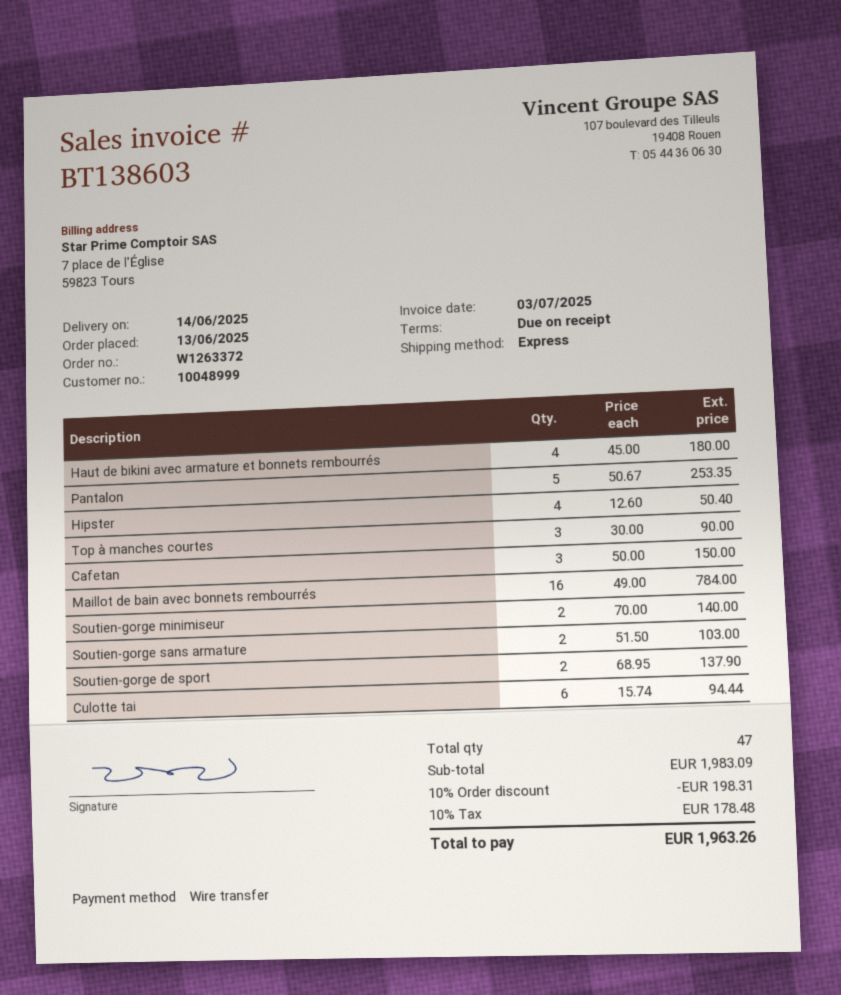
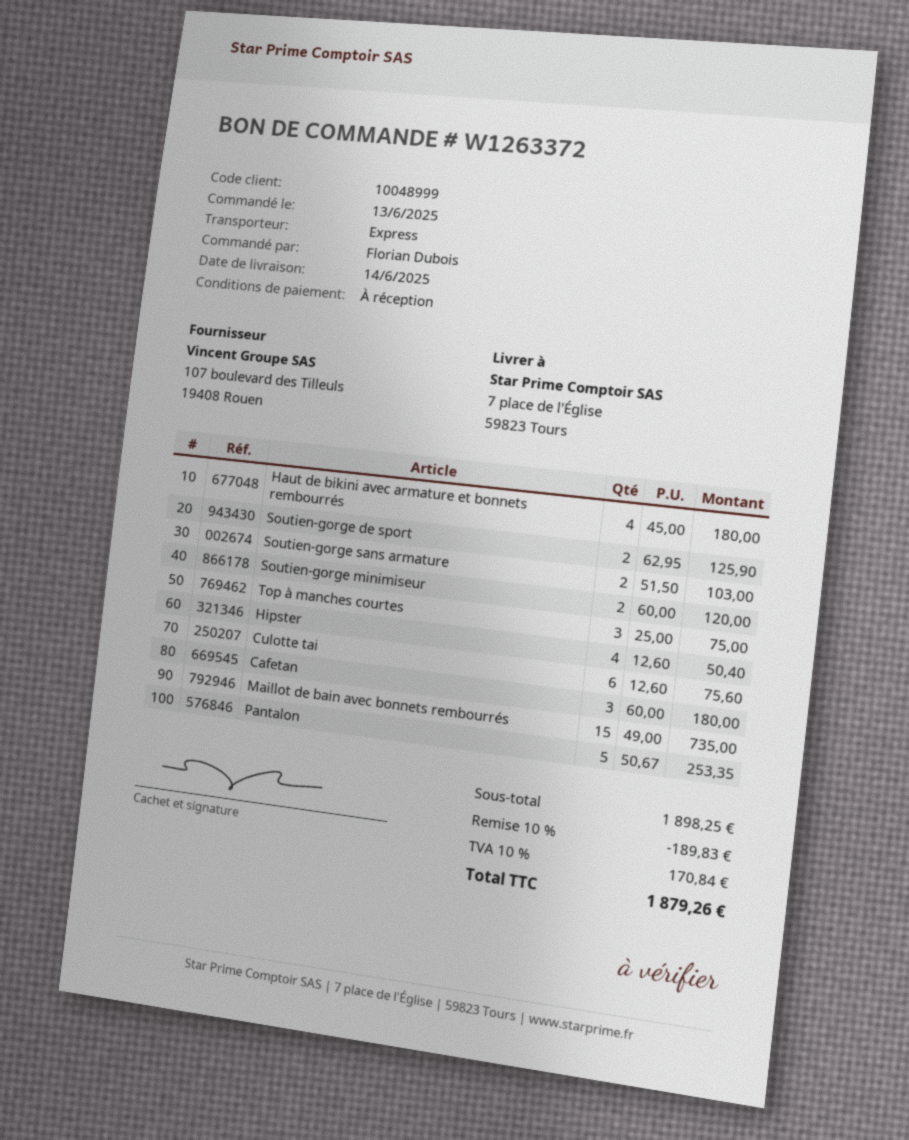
Top à manches courtes: 3 x 30.00 = 90.00 -> 3 x 25.00 = 75.00
Cafetan: 3 x 50.00 = 150.00 -> 3 x 60.00 = 180.00
Maillot de bain avec bonnets rembourrés: 16 x 49.00 = 784.00 -> 15 x 49.00 = 735.00
Soutien-gorge minimiseur: 2 x 70.00 = 140.00 -> 2 x 60.00 = 120.00
Soutien-gorge de sport: 2 x 68.95 = 137.90 -> 2 x 62.95 = 125.90
Culotte tai: 6 x 15.74 = 94.44 -> 6 x 12.60 = 75.60
subtotal: 1983.09 -> 1898.25
discount: 10% = 198.31 -> 10% = 189.83
tax: 10% = 178.48 -> 10% = 170.84
total: 1963.26 -> 1879.26

